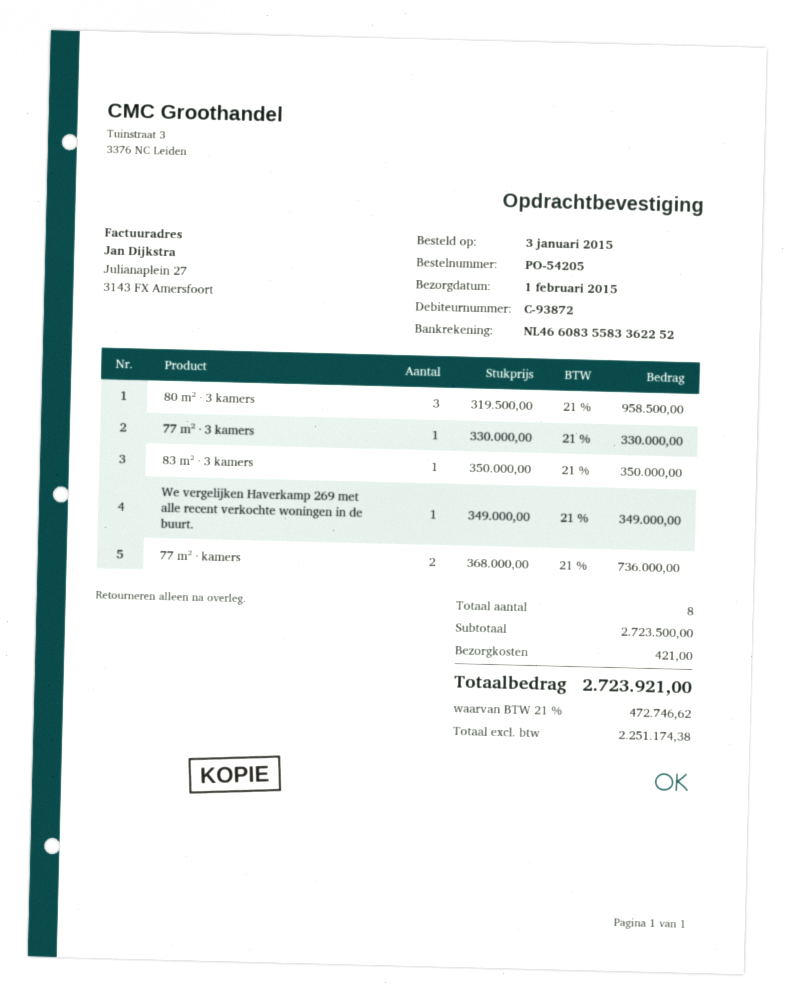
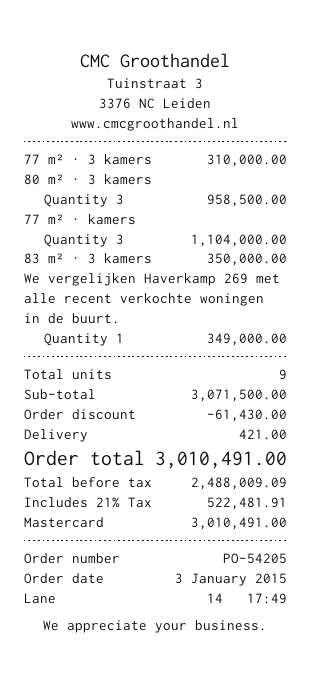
77 m² · 3 kamers: 1 for 330000.00 -> 1 for 310000.00
77 m² · kamers: 2 for 736000.00 -> 3 for 1104000.00
total quantity: 8 -> 9
subtotal: 2723500.00 -> 3071500.00
discount: none -> 61430.00
net: 2251174.38 -> 2488009.09
tax: 21% = 472746.62 -> 21% = 522481.91
total: 2723921.00 -> 3010491.00

